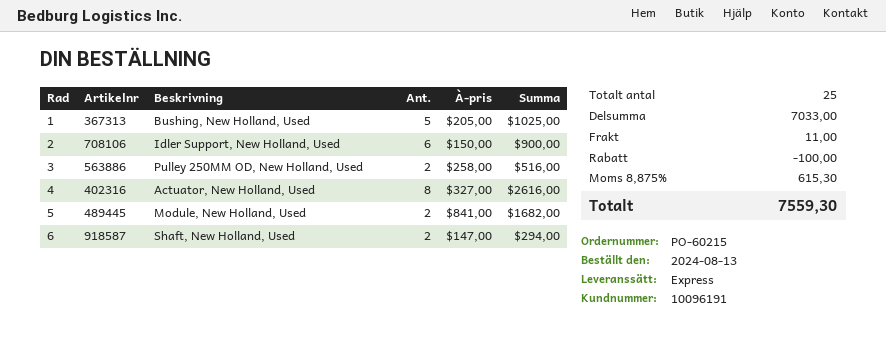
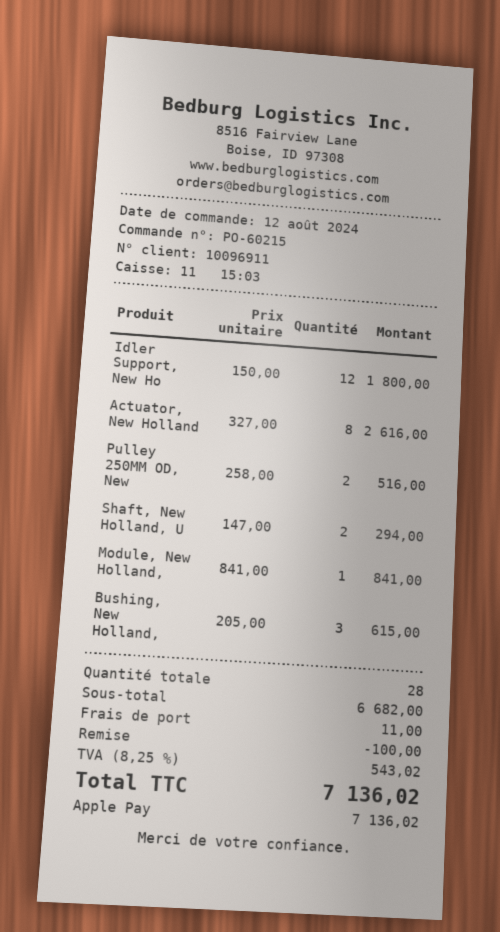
order date: 2024-08-13 -> 2024-08-12
customer number: 10096191 -> 10096911
Bushing, New Holland, Used: 5 x 205.00 = 1025.00 -> 3 x 205.00 = 615.00
Idler Support, New Holland, Used: 6 x 150.00 = 900.00 -> 12 x 150.00 = 1800.00
Module, New Holland, Used: 2 x 841.00 = 1682.00 -> 1 x 841.00 = 841.00
total quantity: 25 -> 28
subtotal: 7033.00 -> 6682.00
tax: 8.875% = 615.30 -> 8.25% = 543.02
total: 7559.30 -> 7136.02

